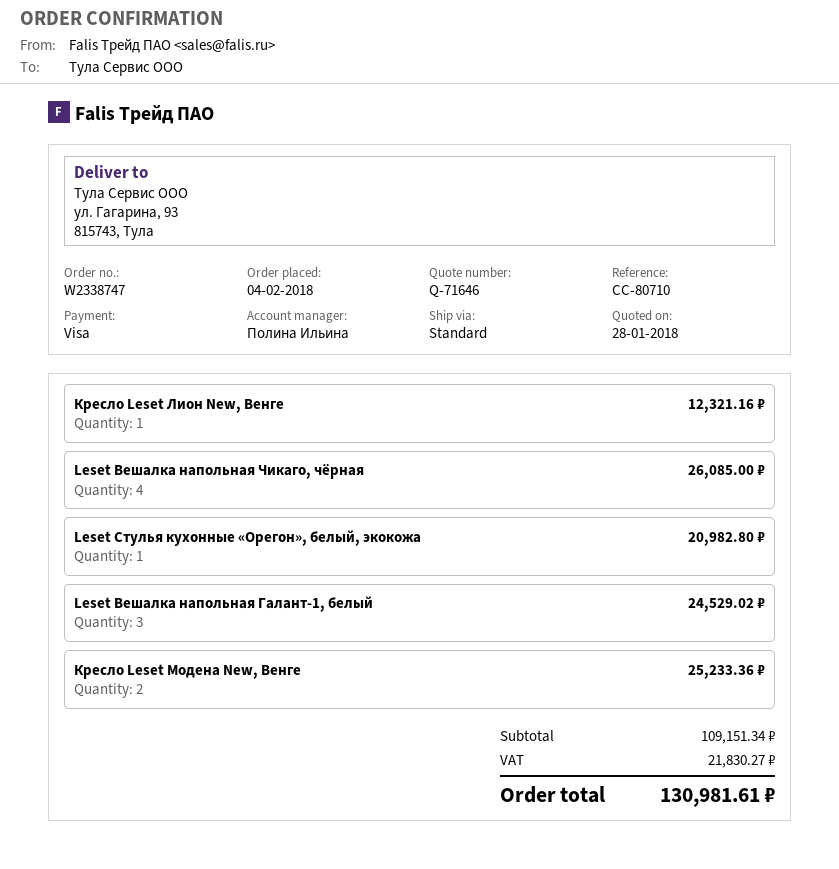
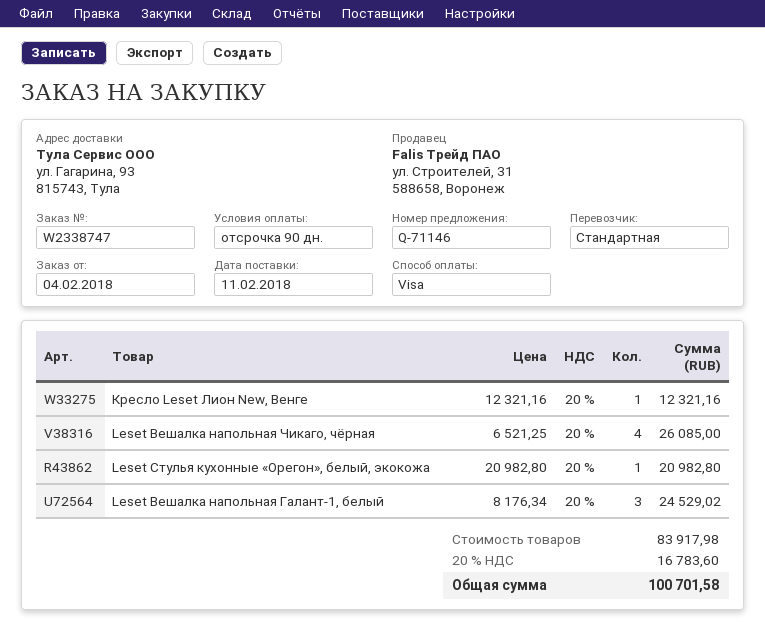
quote number: Q-71646 -> Q-71146
Кресло Leset Модена New, Венге: 2 for 25233.36 -> none
subtotal: 109151.34 -> 83917.98
tax: 21830.27 -> 16783.60
total: 130981.61 -> 100701.58

